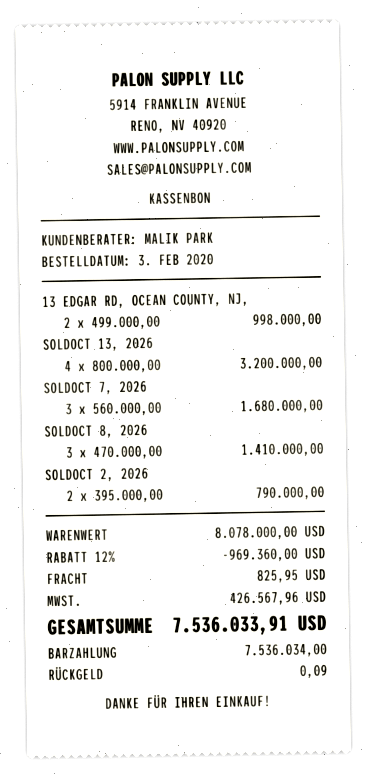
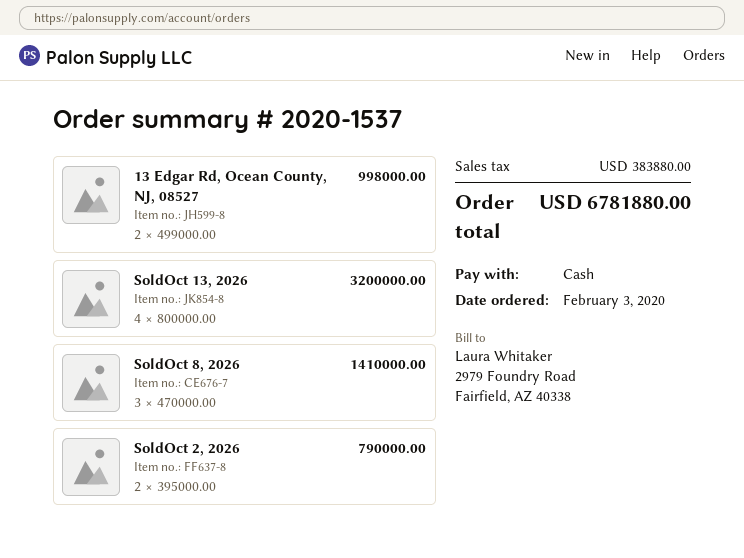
SOLDOCT 7, 2026: 3 x 560000.00 = 1680000.00 -> none
discount: 12% = 969360.00 -> none
shipping: 825.95 -> none
tax: 426567.96 -> 383880.00
total: 7536033.91 -> 6781880.00

